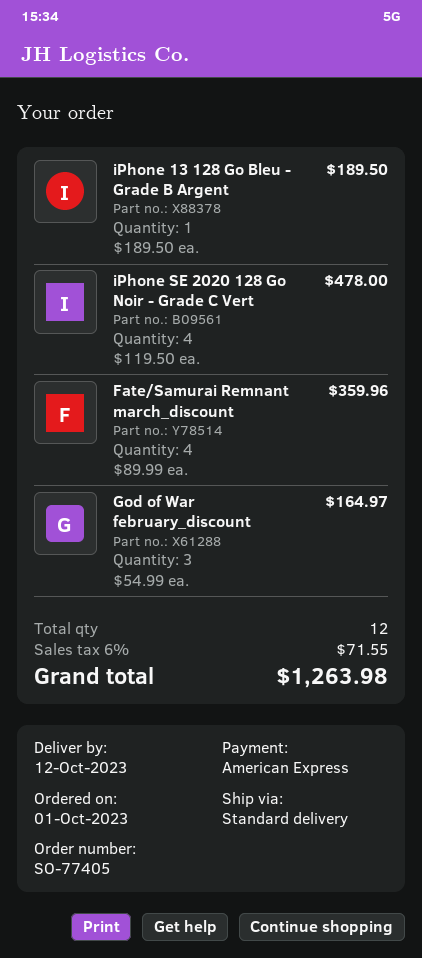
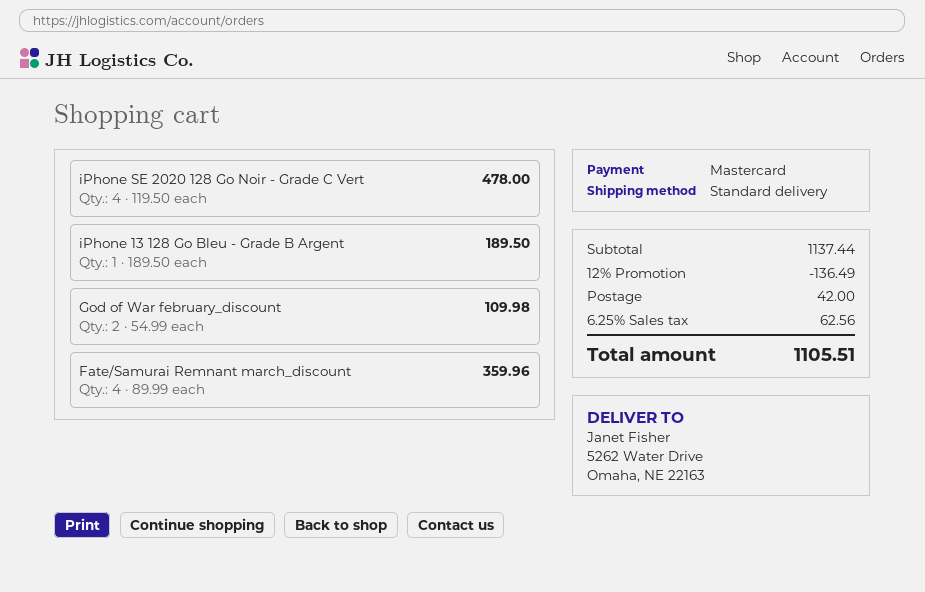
payment method: American Express -> Mastercard
God of War february_discount: 3 x 54.99 = 164.97 -> 2 x 54.99 = 109.98
discount: none -> 12% = 136.49
shipping: none -> 42.00
tax: 6% = 71.55 -> 6.25% = 62.56
total: 1263.98 -> 1105.51

